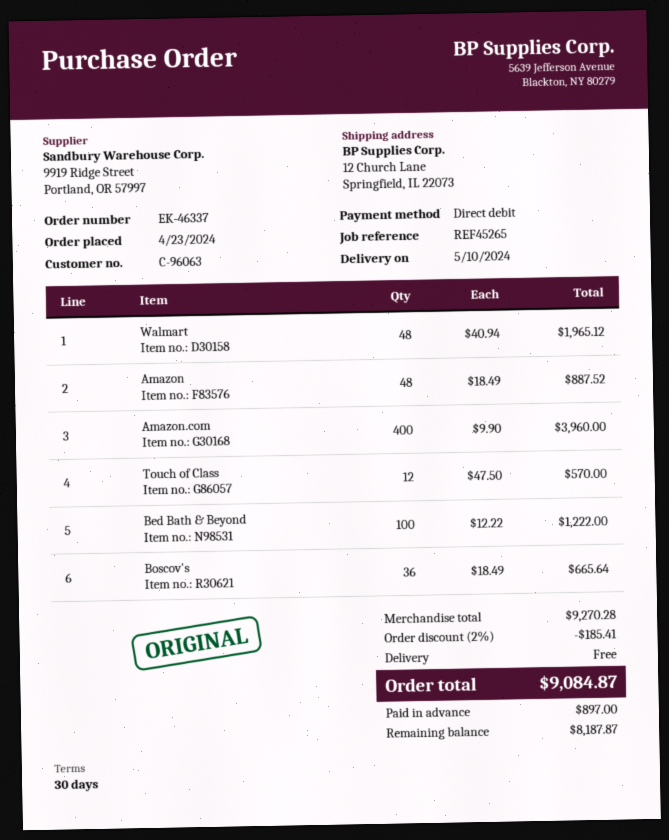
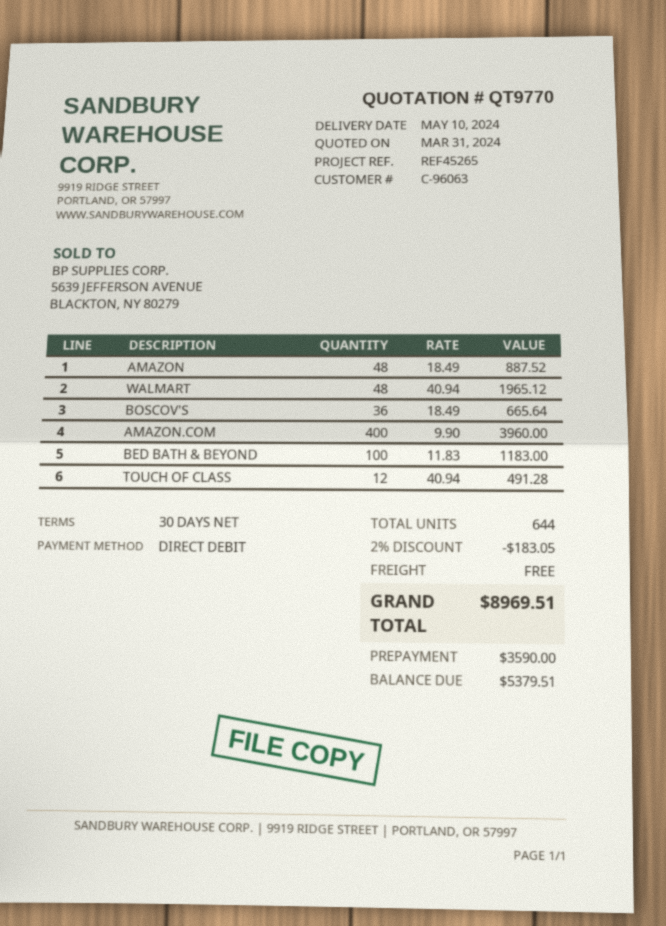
Touch of Class: 12 x 47.50 = 570.00 -> 12 x 40.94 = 491.28
Bed Bath & Beyond: 100 x 12.22 = 1222.00 -> 100 x 11.83 = 1183.00
discount: 2% = 185.41 -> 2% = 183.05
total: 9084.87 -> 8969.51
deposit: 897.00 -> 3590.00
balance: 8187.87 -> 5379.51

